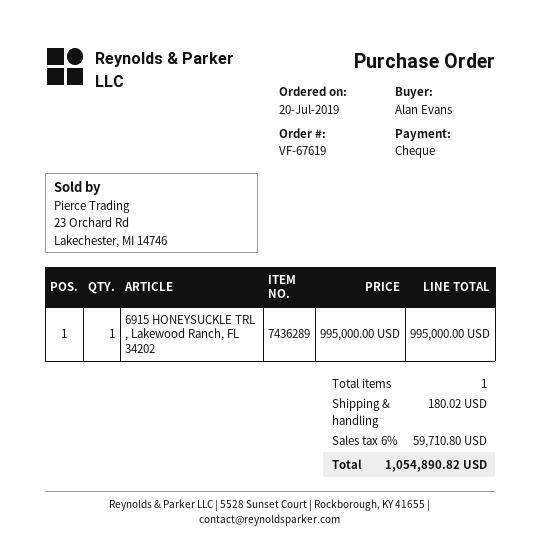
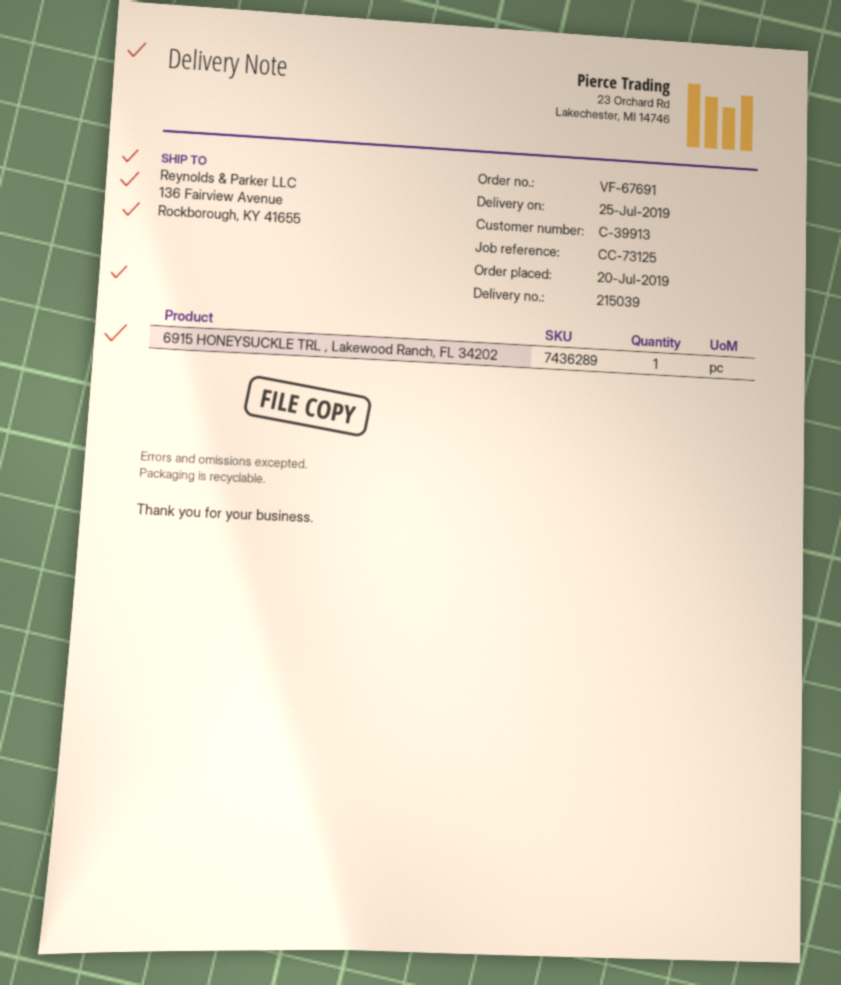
order number: VF-67619 -> VF-67691

